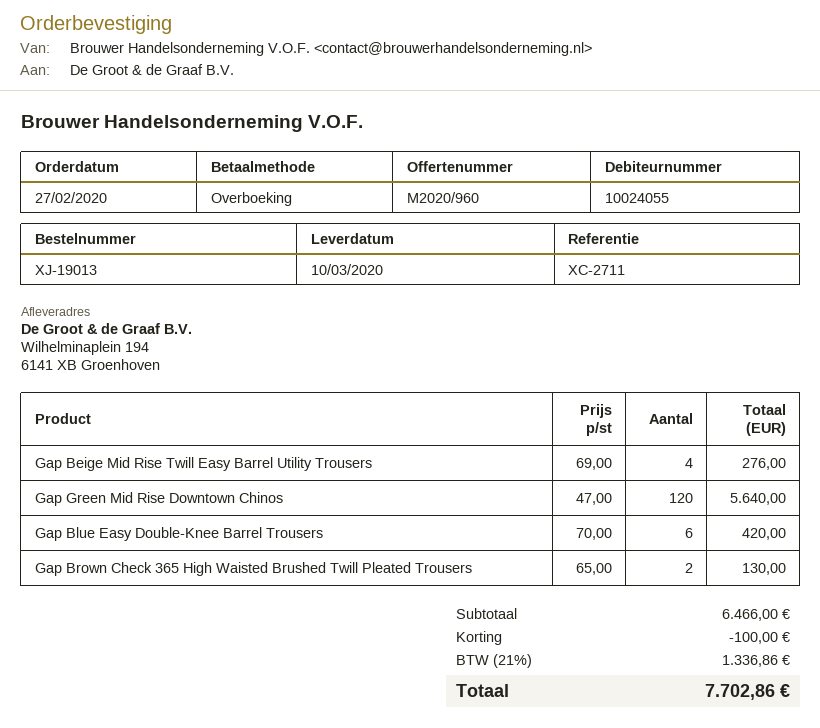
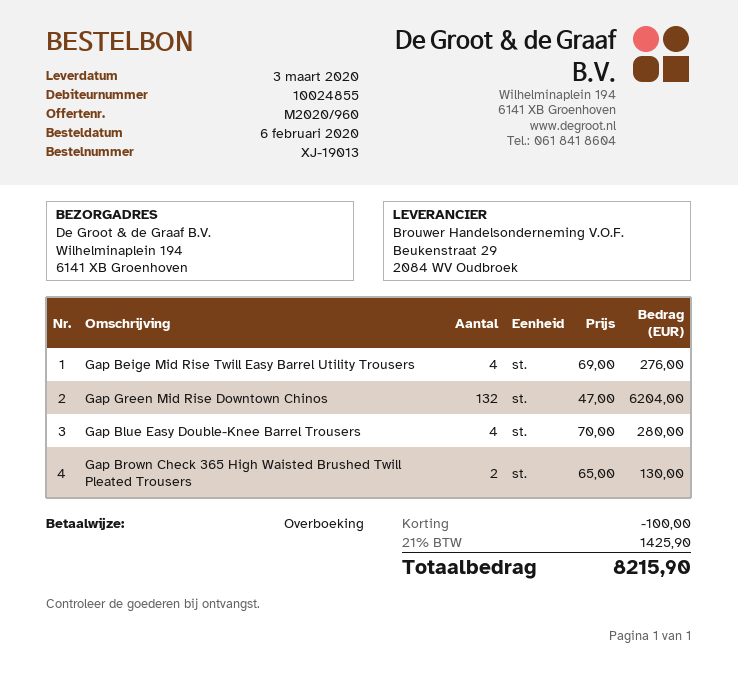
order date: 2020-02-27 -> 2020-02-06
delivery date: 2020-03-10 -> 2020-03-03
customer number: 10024055 -> 10024855
Gap Green Mid Rise Downtown Chinos: 120 x 47.00 = 5640.00 -> 132 x 47.00 = 6204.00
Gap Blue Easy Double-Knee Barrel Trousers: 6 x 70.00 = 420.00 -> 4 x 70.00 = 280.00
tax: 21% = 1336.86 -> 21% = 1425.90
total: 7702.86 -> 8215.90

